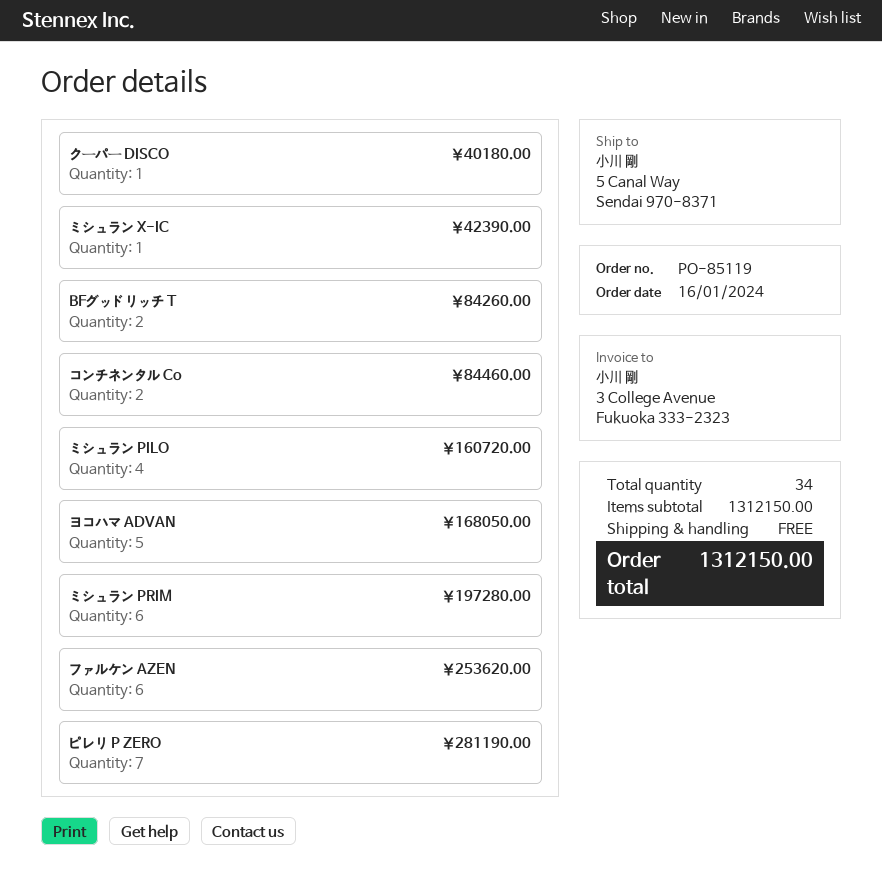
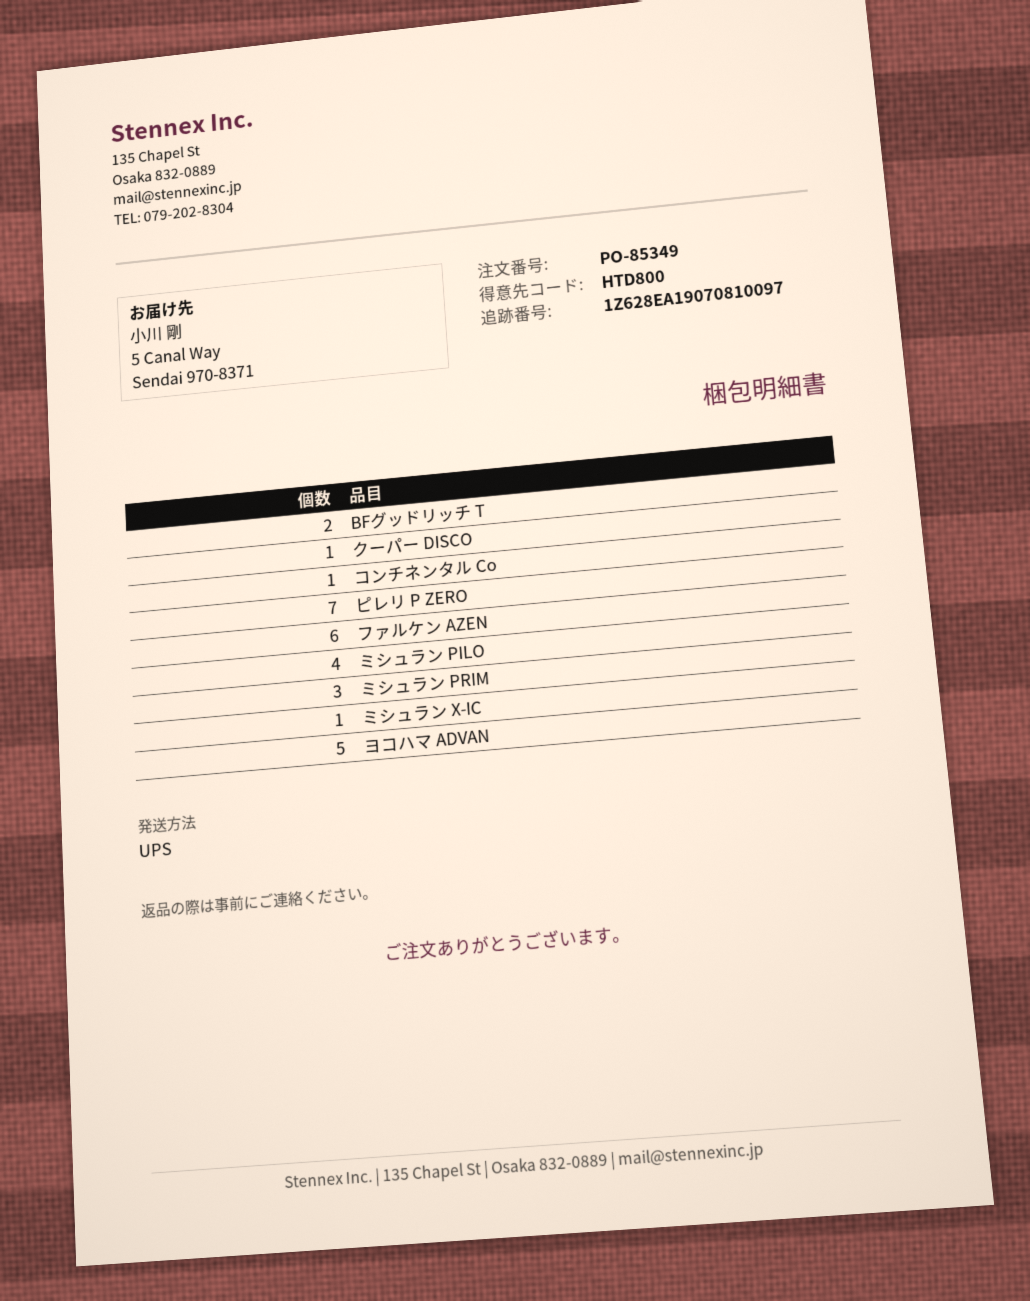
order number: PO-85119 -> PO-85349
コンチネンタル Co: 2 -> 1
ミシュラン PRIM: 6 -> 3

